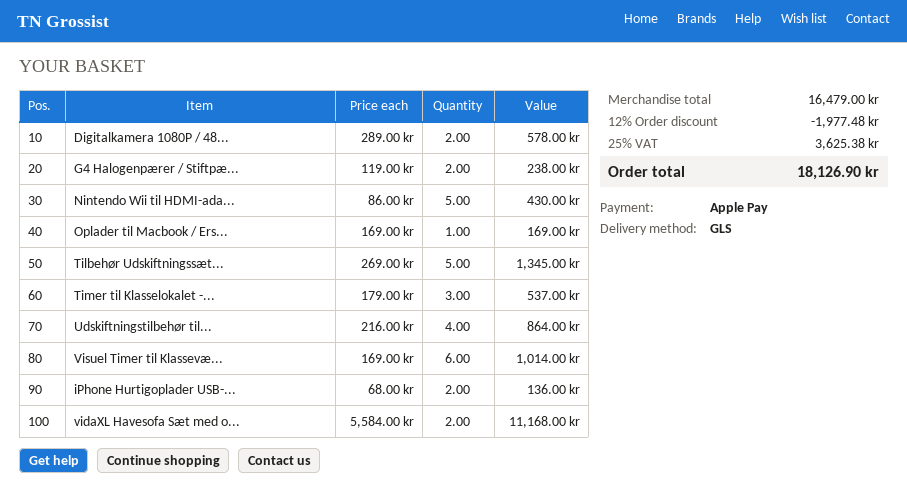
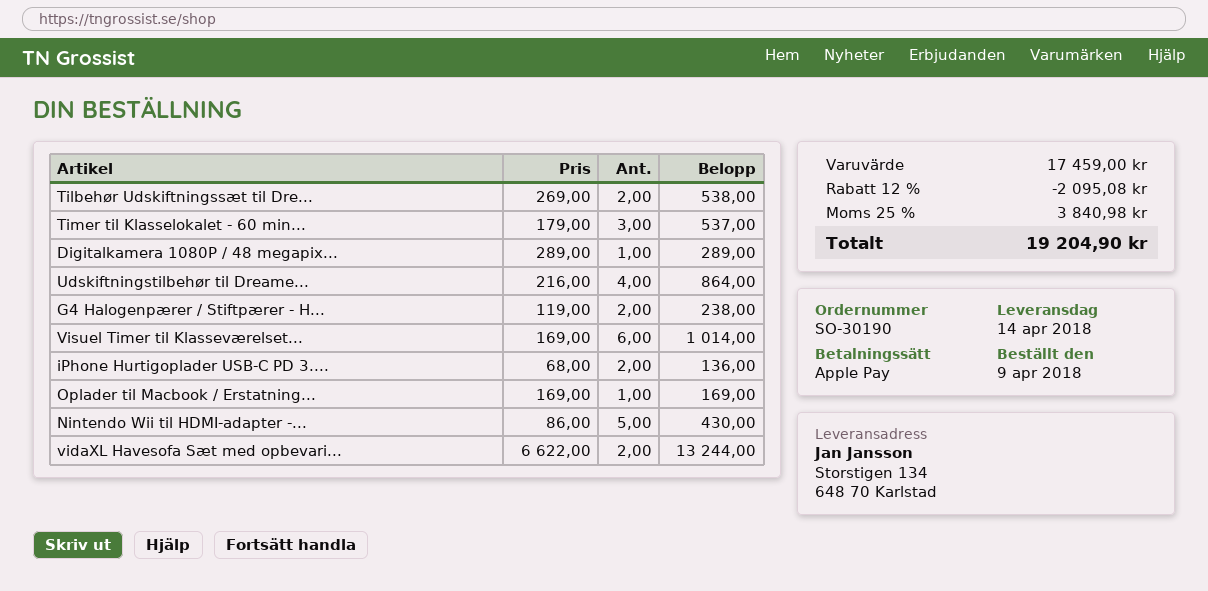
Digitalkamera 1080P / 48...: 2 x 289.00 = 578.00 -> 1 x 289.00 = 289.00
Tilbehør Udskiftningssæt...: 5 x 269.00 = 1345.00 -> 2 x 269.00 = 538.00
vidaXL Havesofa Sæt med o...: 2 x 5584.00 = 11168.00 -> 2 x 6622.00 = 13244.00
subtotal: 16479.00 -> 17459.00
discount: 12% = 1977.48 -> 12% = 2095.08
tax: 25% = 3625.38 -> 25% = 3840.98
total: 18126.90 -> 19204.90

